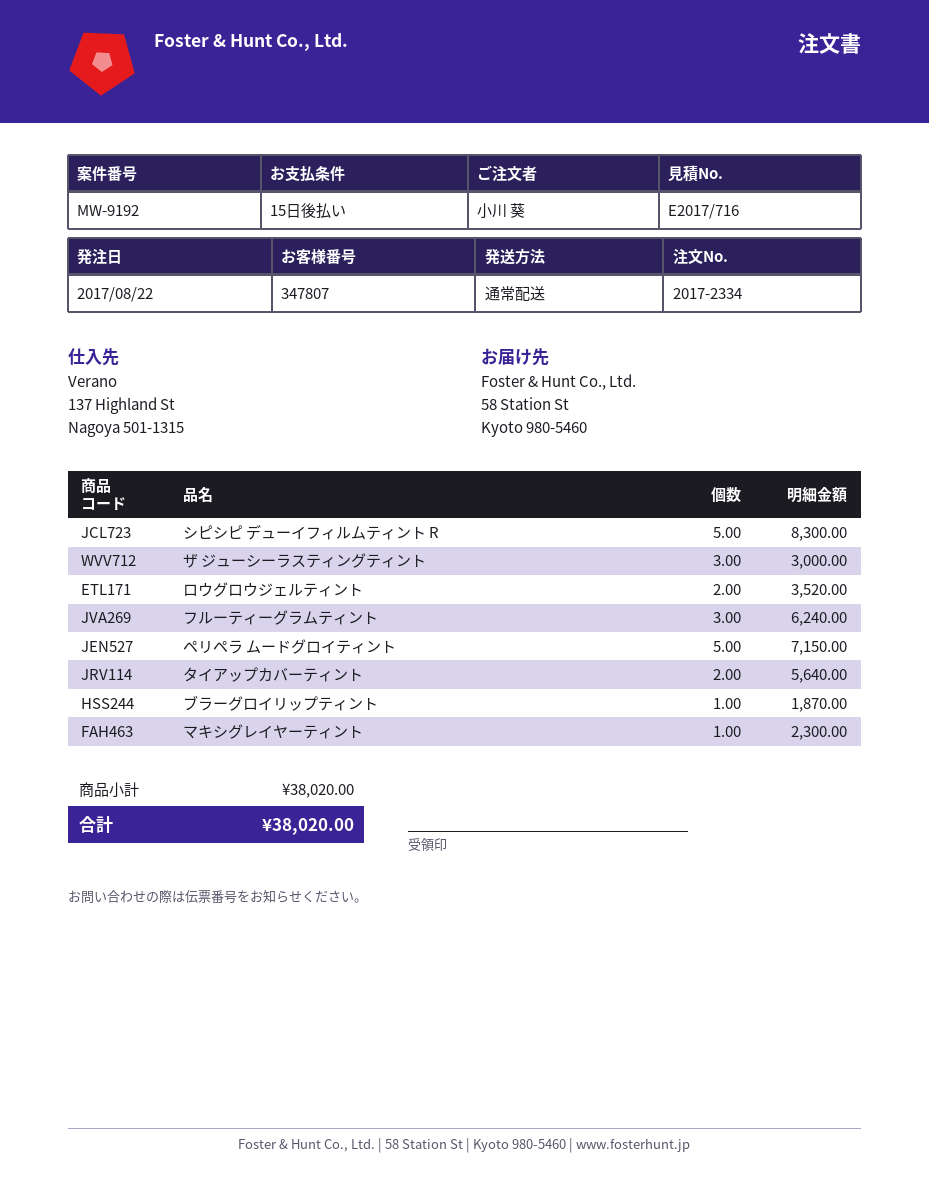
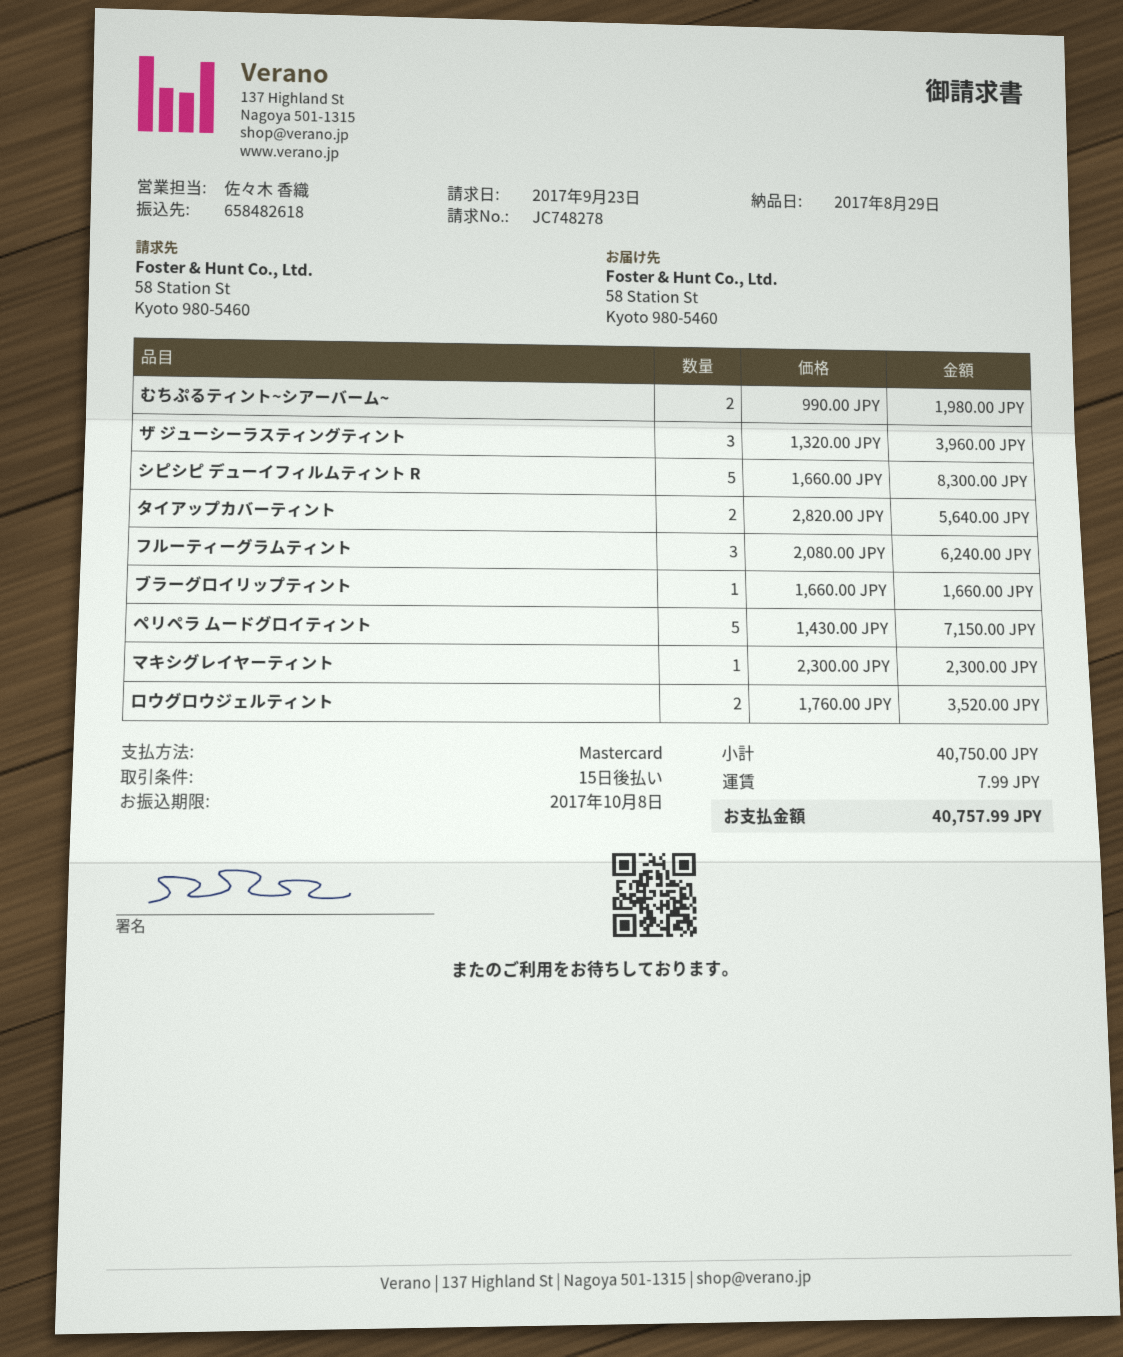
ザ ジューシーラスティングティント: 3 for 3000.00 -> 3 for 3960.00
ブラーグロイリップティント: 1 for 1870.00 -> 1 for 1660.00
むちぷるティント~シアーバーム~: none -> 2 for 1980.00
subtotal: 38020.00 -> 40750.00
shipping: none -> 7.99
total: 38020.00 -> 40757.99

